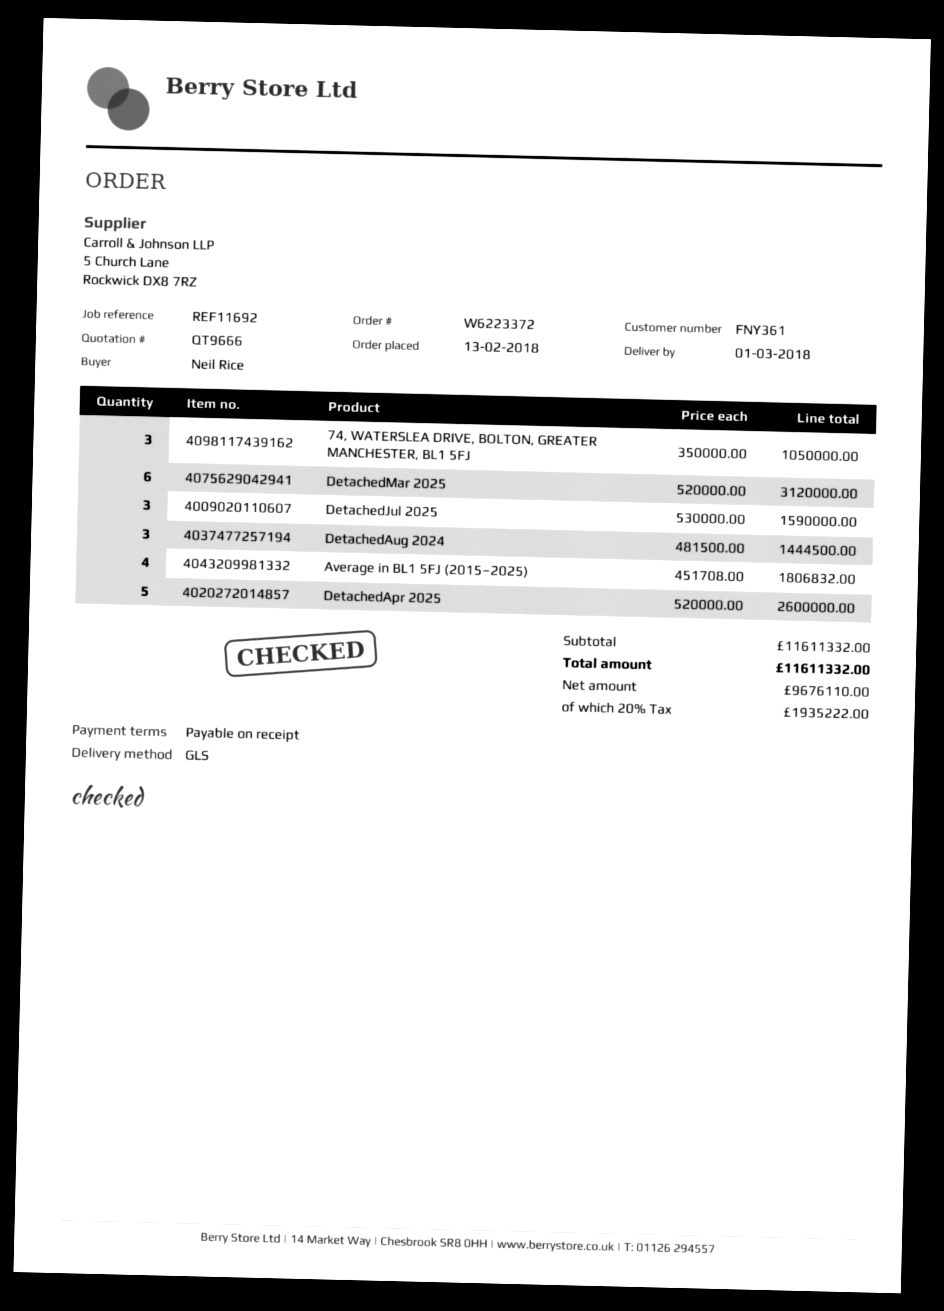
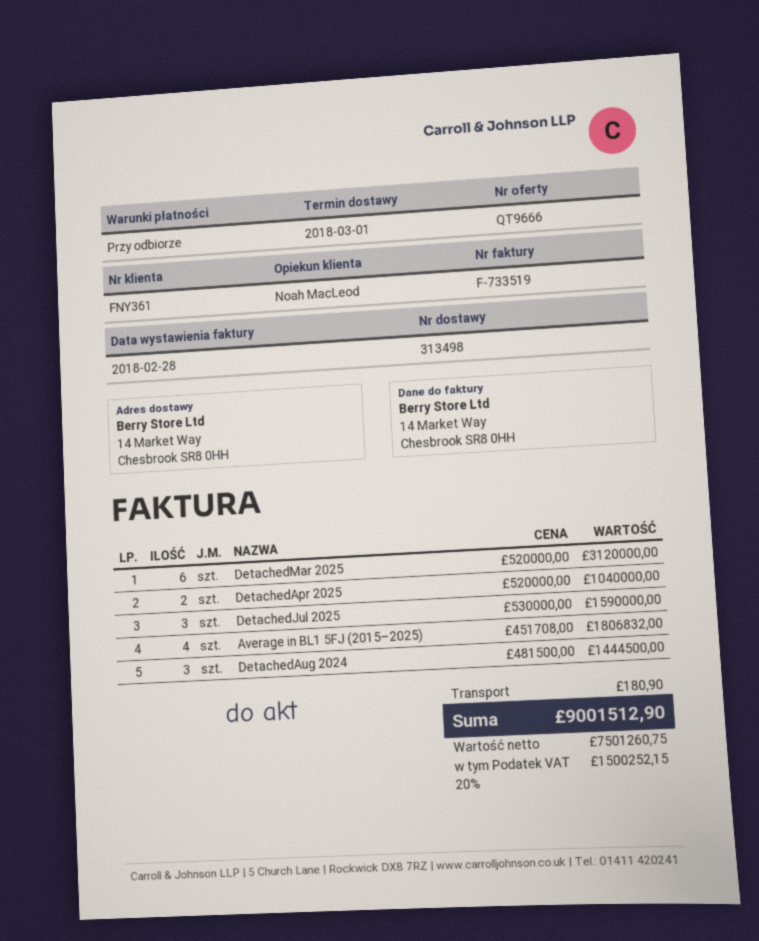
74, WATERSLEA DRIVE, BOLTON, GREATER MANCHESTER, BL1 5FJ: 3 x 350000.00 = 1050000.00 -> none
DetachedApr 2025: 5 x 520000.00 = 2600000.00 -> 2 x 520000.00 = 1040000.00
shipping: none -> 180.90
net: 9676110.00 -> 7501260.75
tax: 20% = 1935222.00 -> 20% = 1500252.15
total: 11611332.00 -> 9001512.90

